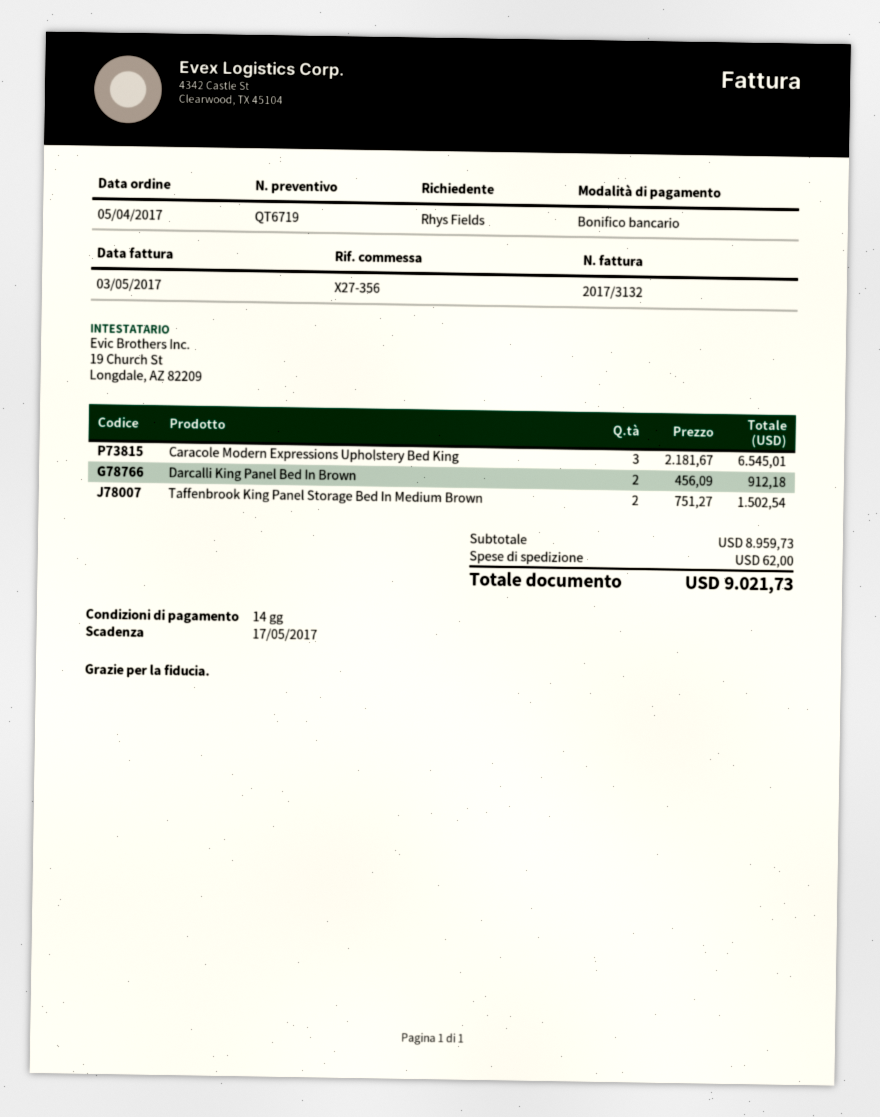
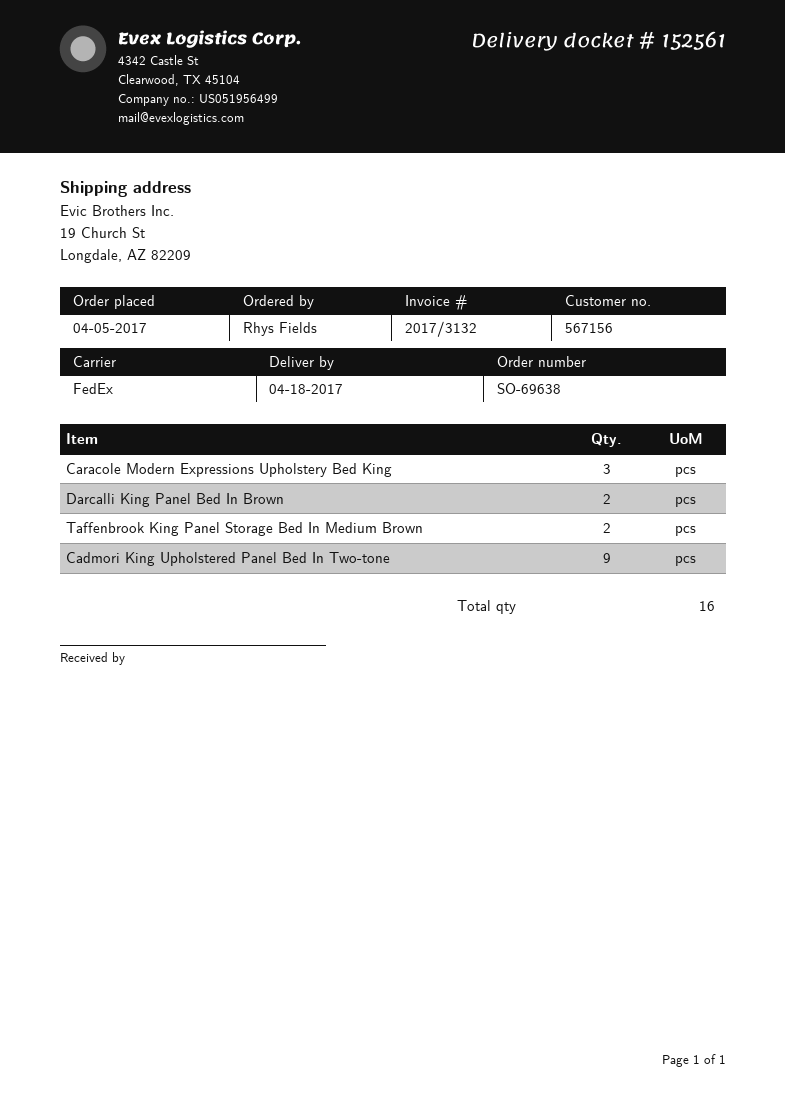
Cadmori King Upholstered Panel Bed In Two-tone: none -> 9

